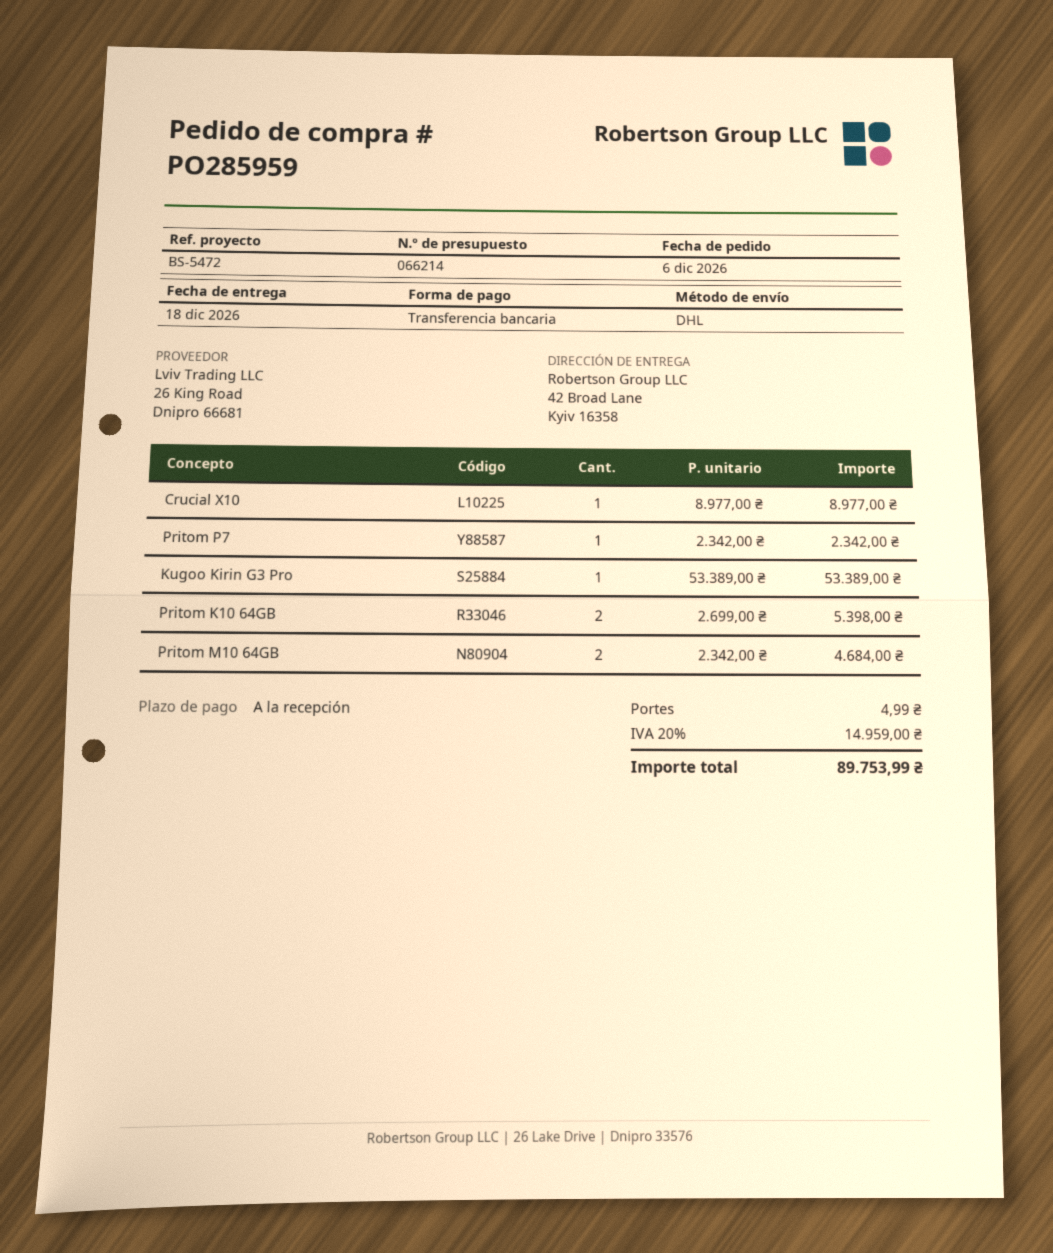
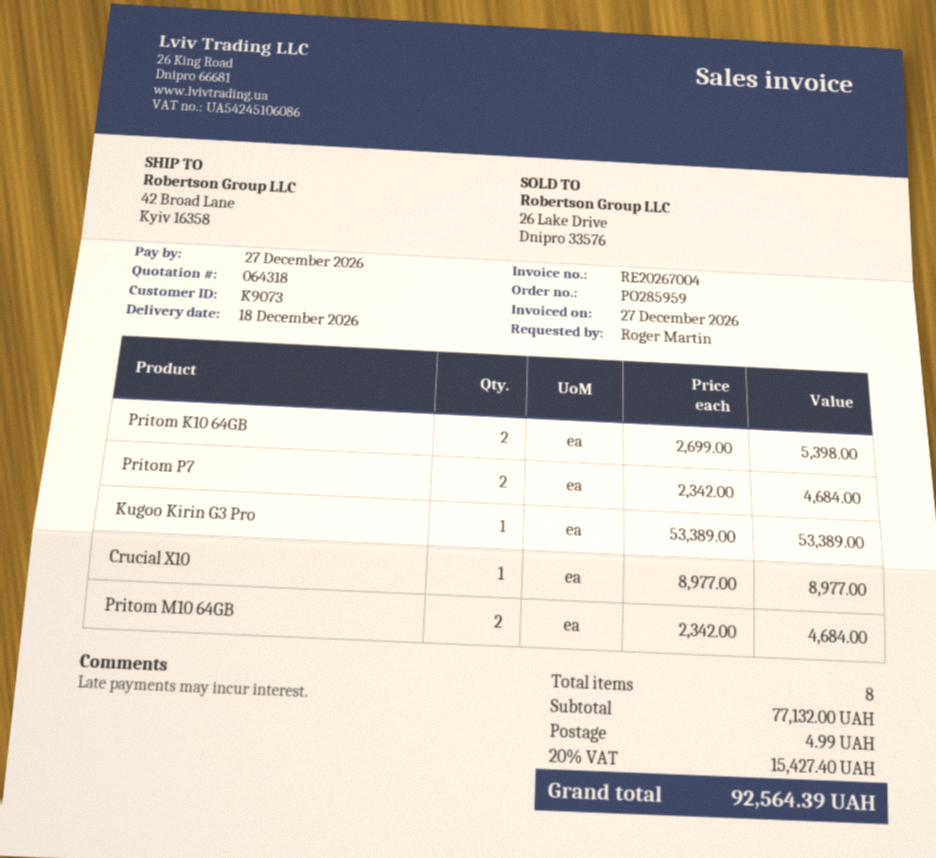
quote number: 066214 -> 064318
Pritom P7: 1 x 2342.00 = 2342.00 -> 2 x 2342.00 = 4684.00
tax: 20% = 14959.00 -> 20% = 15427.40
total: 89753.99 -> 92564.39

